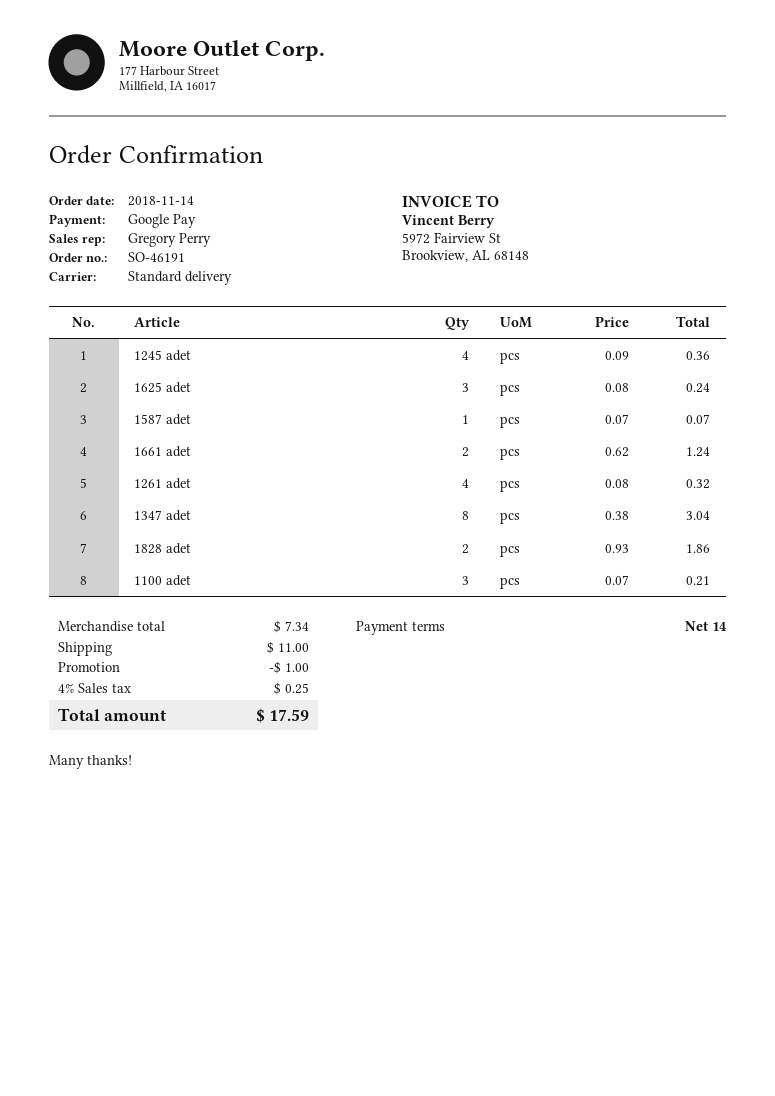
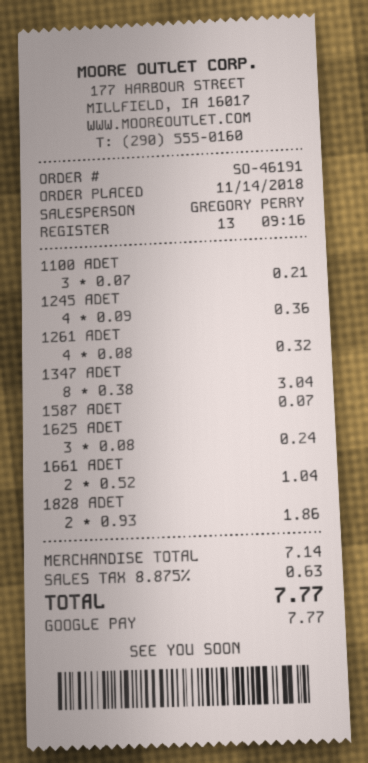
1661 adet: 2 x 0.62 = 1.24 -> 2 x 0.52 = 1.04
subtotal: 7.34 -> 7.14
discount: 1.00 -> none
shipping: 11.00 -> none
tax: 4% = 0.25 -> 8.875% = 0.63
total: 17.59 -> 7.77

